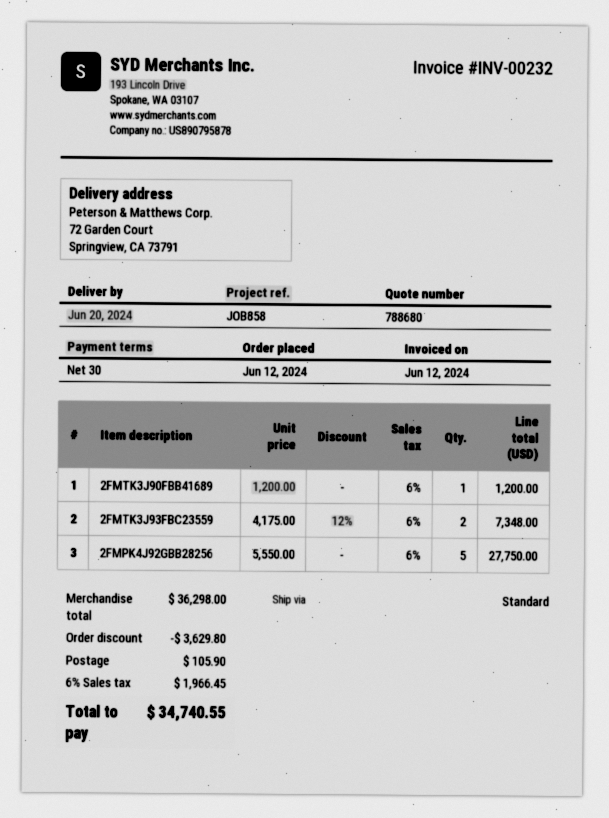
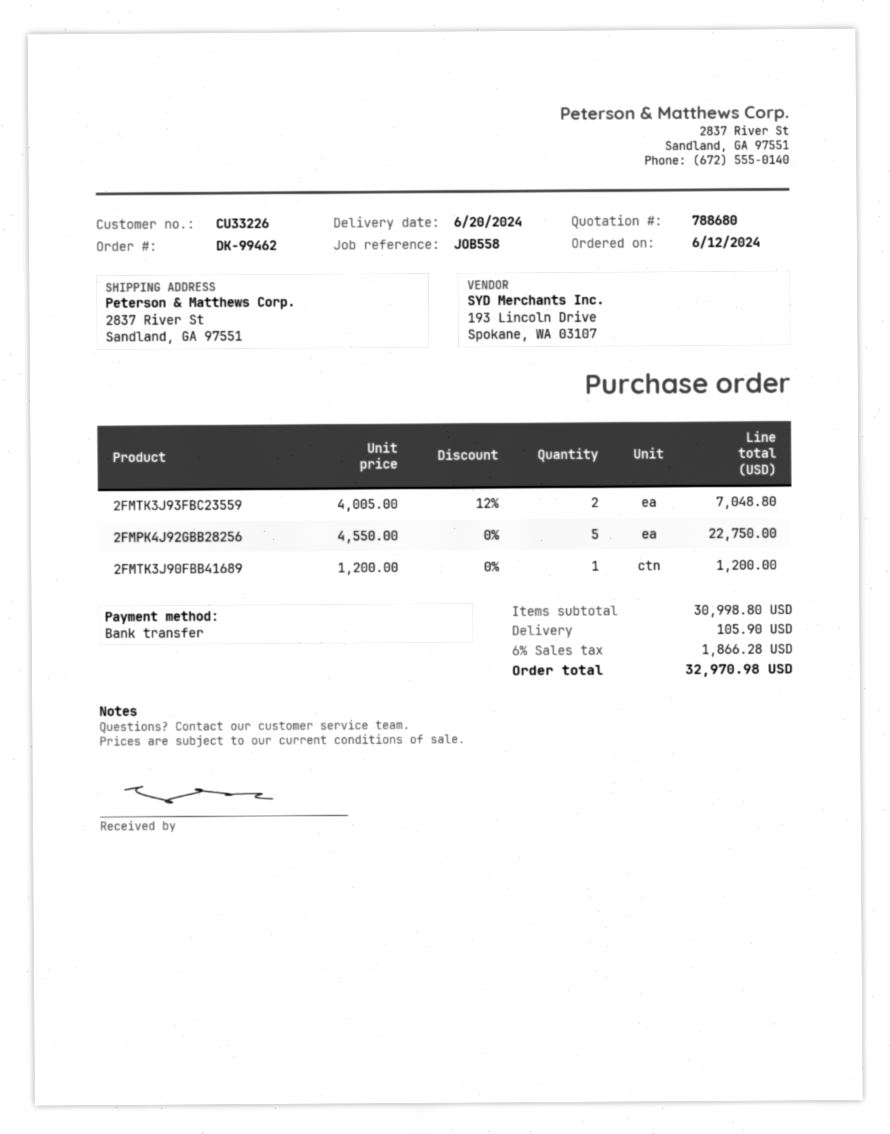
reference: JOB858 -> JOB558
ship to: 72 Garden Court, Springview, CA 73791 -> 2837 River St, Sandland, GA 97551
2FMTK3J93FBC23559: 2 x 4175.00 - 12% = 7348.00 -> 2 x 4005.00 - 12% = 7048.80
2FMPK4J92GBB28256: 5 x 5550.00 = 27750.00 -> 5 x 4550.00 = 22750.00
subtotal: 36298.00 -> 30998.80
discount: 3629.80 -> none
tax: 6% = 1966.45 -> 6% = 1866.28
total: 34740.55 -> 32970.98

